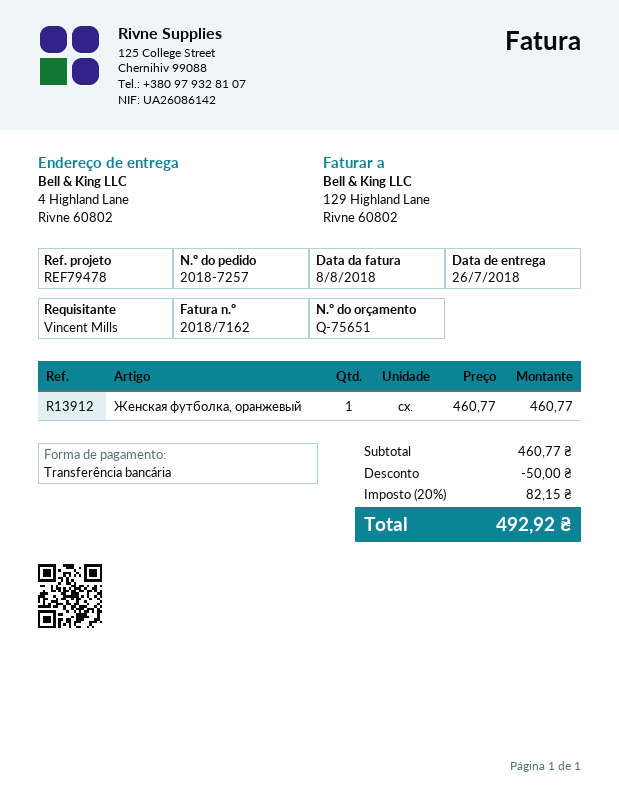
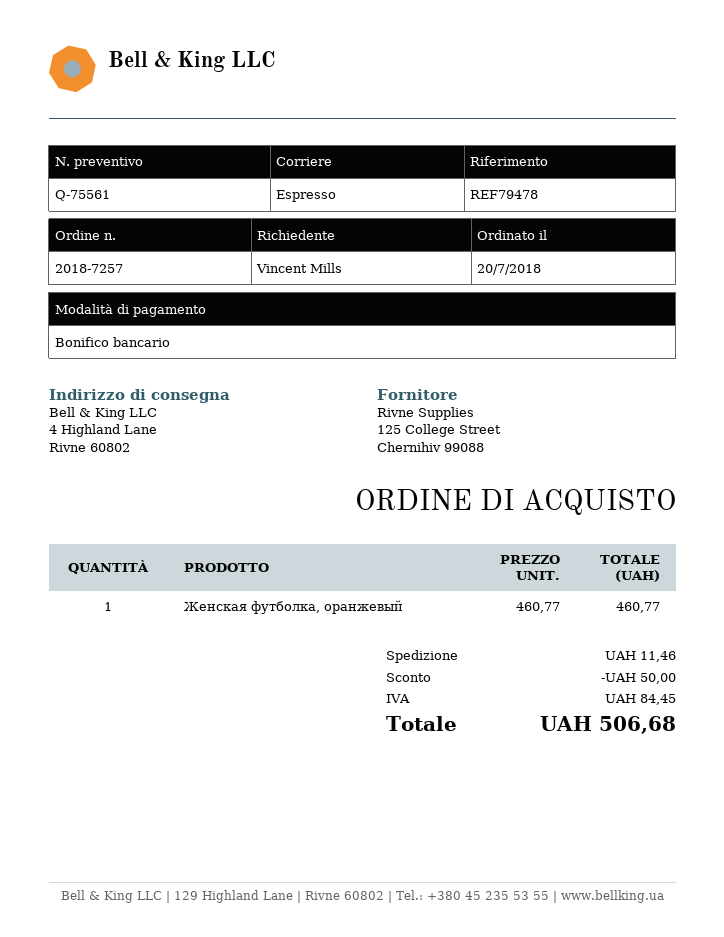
quote number: Q-75651 -> Q-75561
shipping: none -> 11.46
tax: 82.15 -> 84.45
total: 492.92 -> 506.68

